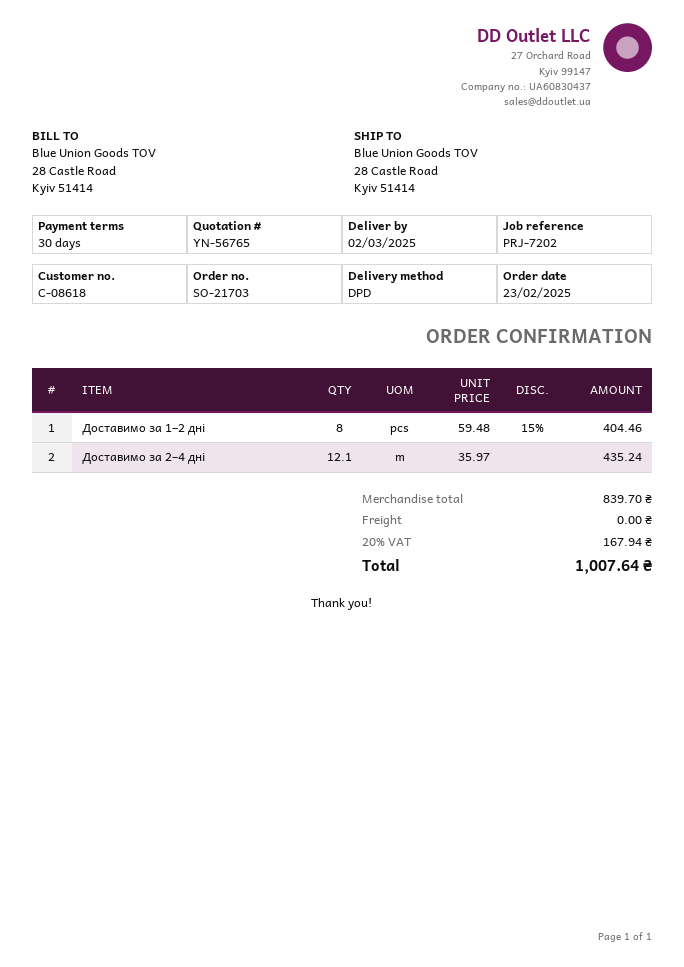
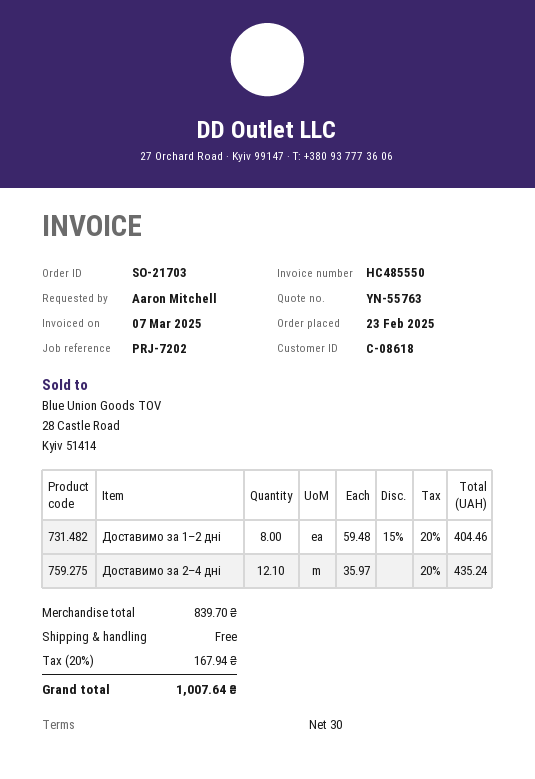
quote number: YN-56765 -> YN-55763

